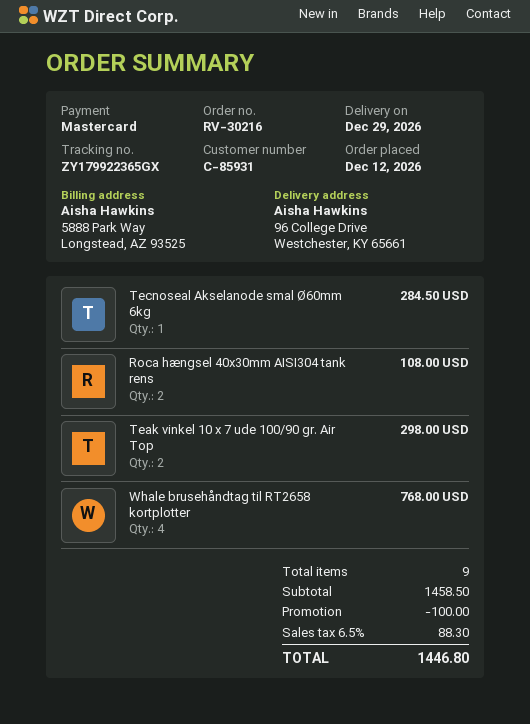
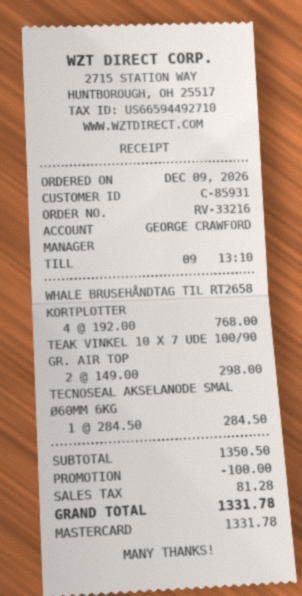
order number: RV-30216 -> RV-33216
order date: 2026-12-12 -> 2026-12-09
Roca hængsel 40x30mm AISI304 tank rens: 2 for 108.00 -> none
subtotal: 1458.50 -> 1350.50
tax: 88.30 -> 81.28
total: 1446.80 -> 1331.78

